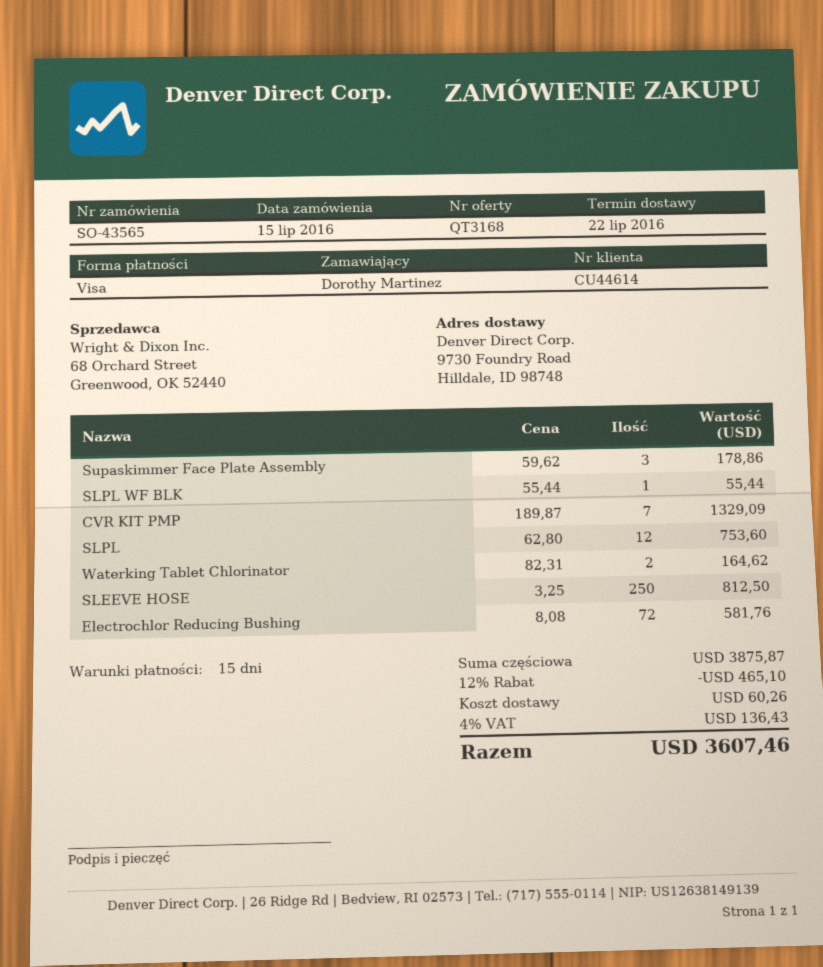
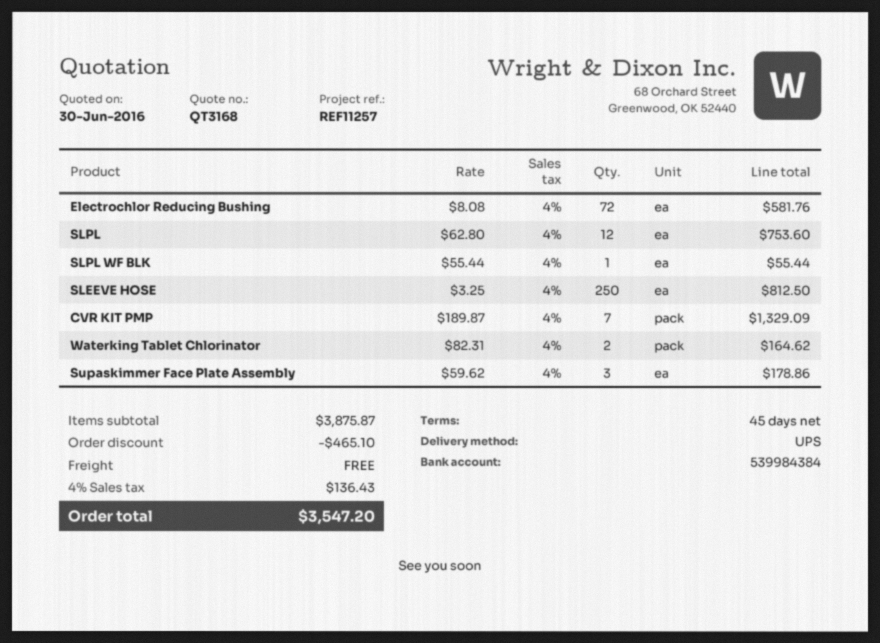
payment terms: 15 days -> 45 days
shipping: 60.26 -> 0.00
total: 3607.46 -> 3547.20

